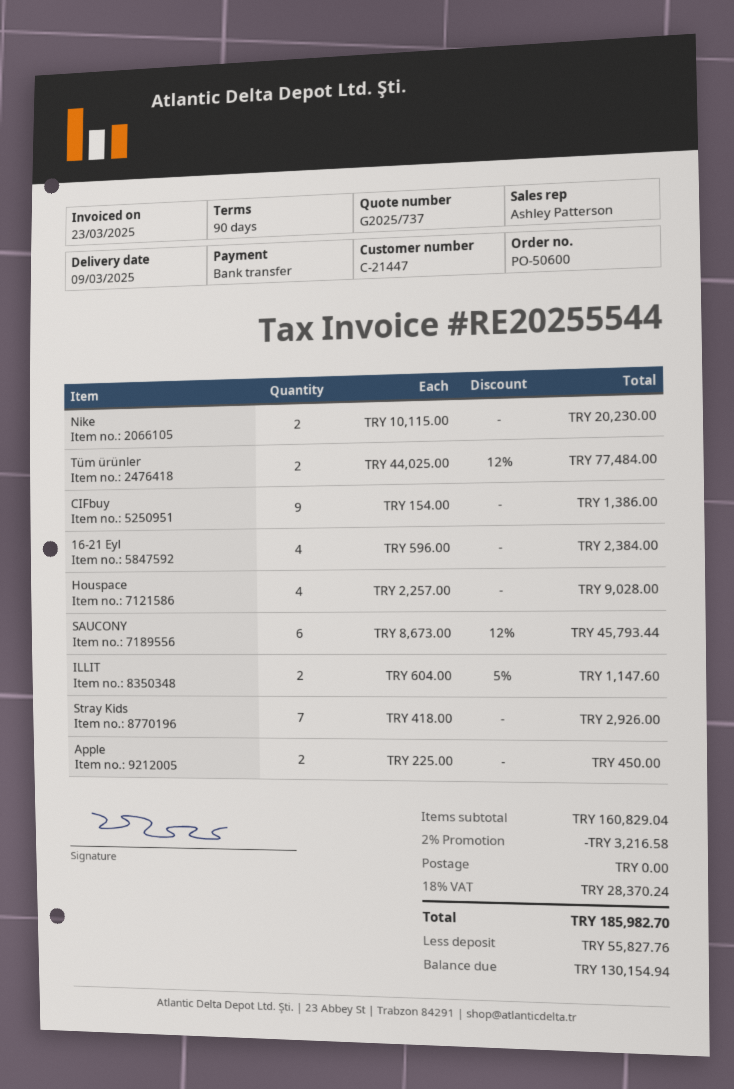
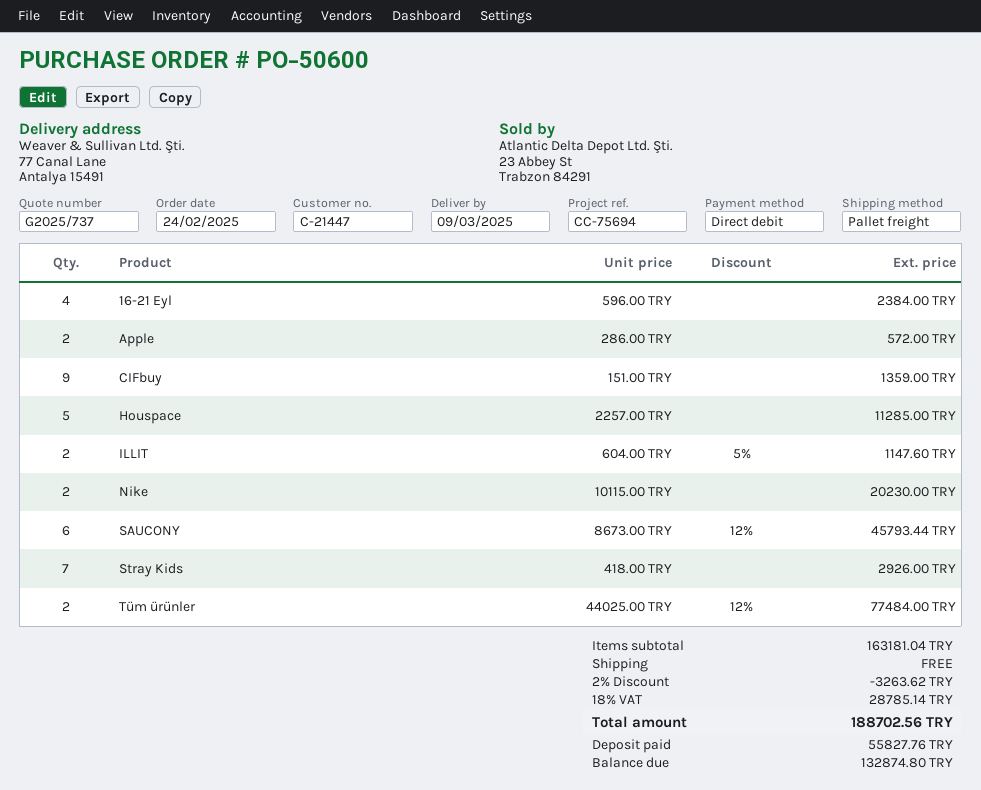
payment method: bank transfer -> direct debit
CIFbuy: 9 x 154.00 = 1386.00 -> 9 x 151.00 = 1359.00
Houspace: 4 x 2257.00 = 9028.00 -> 5 x 2257.00 = 11285.00
Apple: 2 x 225.00 = 450.00 -> 2 x 286.00 = 572.00
subtotal: 160829.04 -> 163181.04
discount: 2% = 3216.58 -> 2% = 3263.62
tax: 18% = 28370.24 -> 18% = 28785.14
total: 185982.70 -> 188702.56
balance: 130154.94 -> 132874.80

